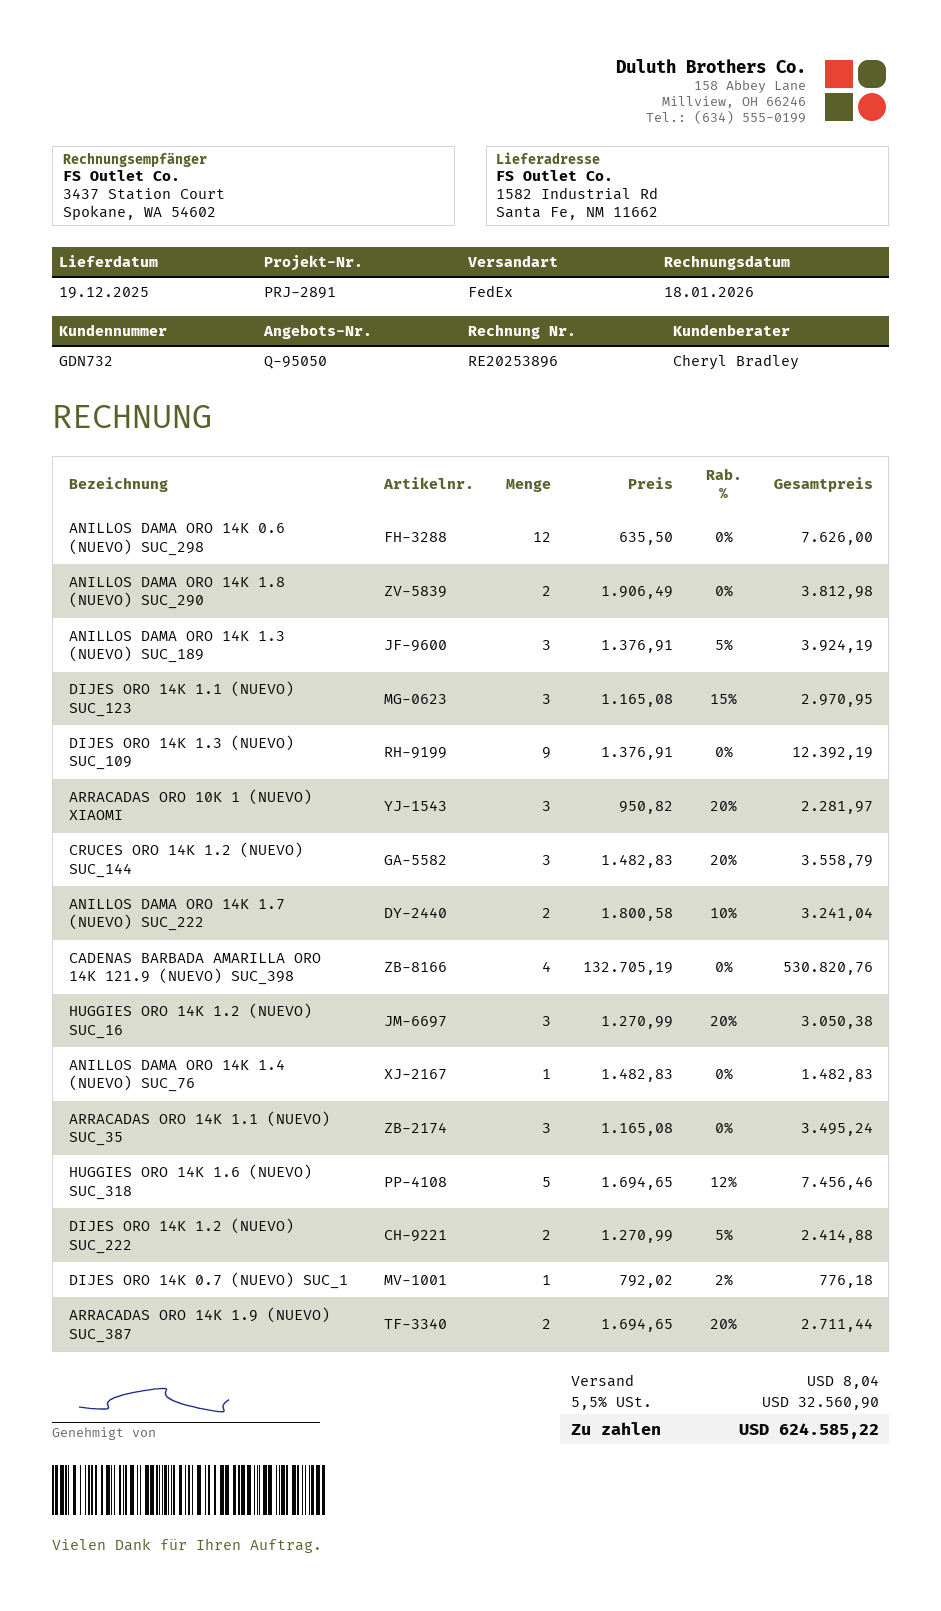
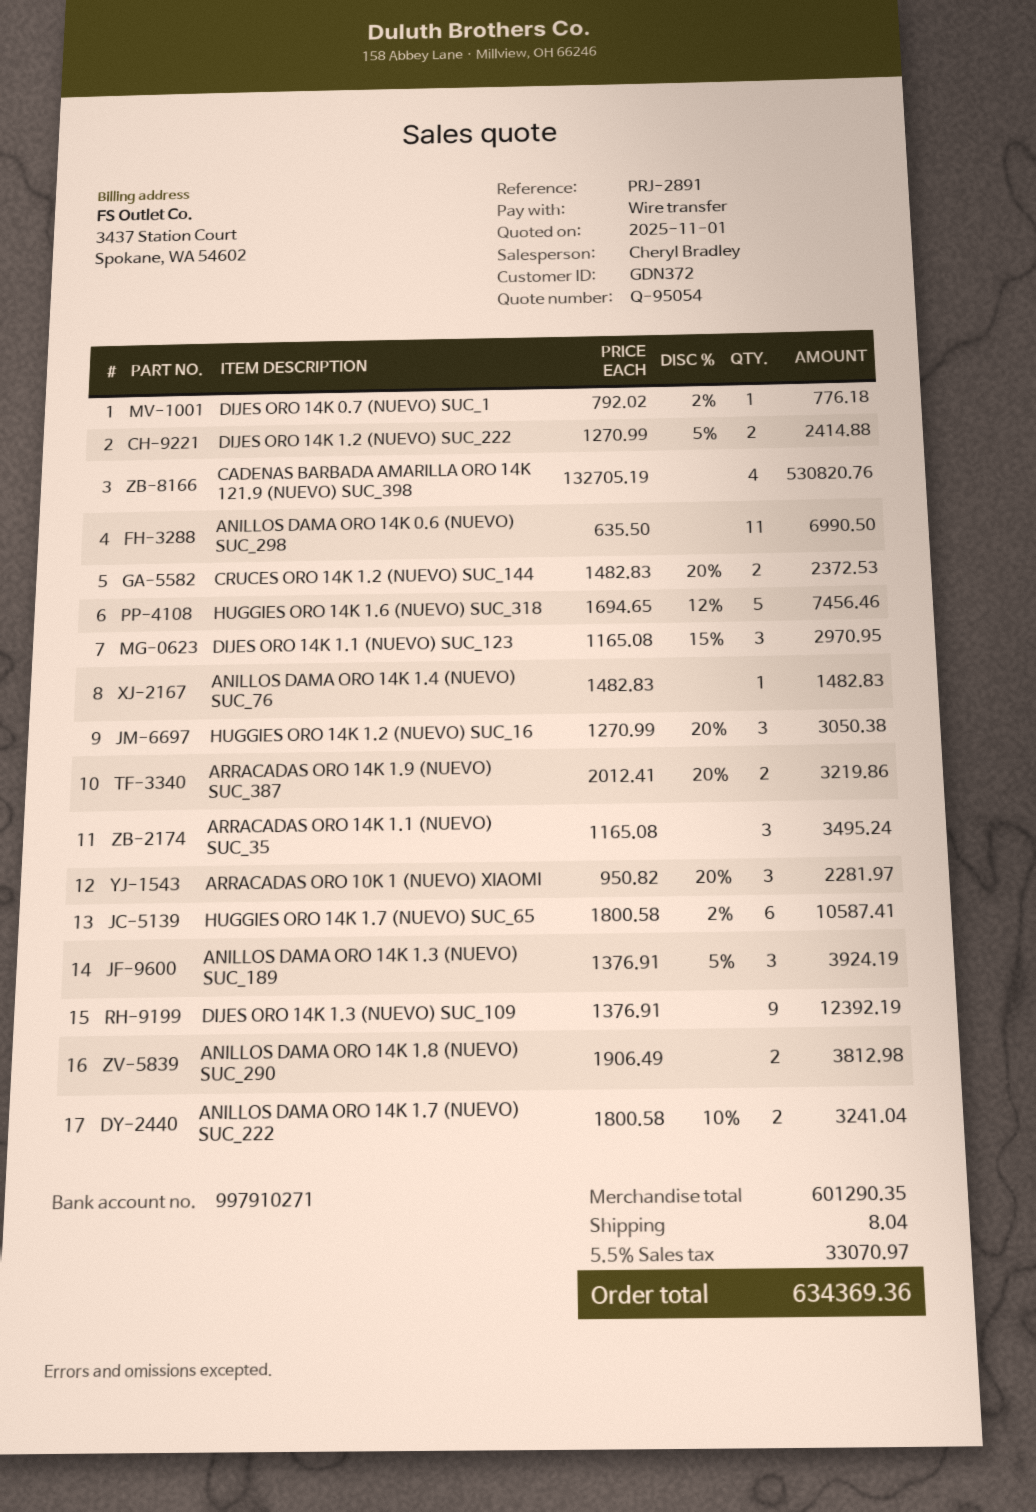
quote number: Q-95050 -> Q-95054
customer number: GDN732 -> GDN372
ANILLOS DAMA ORO 14K 0.6 (NUEVO) SUC_298: 12 x 635.50 = 7626.00 -> 11 x 635.50 = 6990.50
CRUCES ORO 14K 1.2 (NUEVO) SUC_144: 3 x 1482.83 - 20% = 3558.79 -> 2 x 1482.83 - 20% = 2372.53
ARRACADAS ORO 14K 1.9 (NUEVO) SUC_387: 2 x 1694.65 - 20% = 2711.44 -> 2 x 2012.41 - 20% = 3219.86
HUGGIES ORO 14K 1.7 (NUEVO) SUC_65: none -> 6 x 1800.58 - 2% = 10587.41
tax: 5.5% = 32560.90 -> 5.5% = 33070.97
total: 624585.22 -> 634369.36

